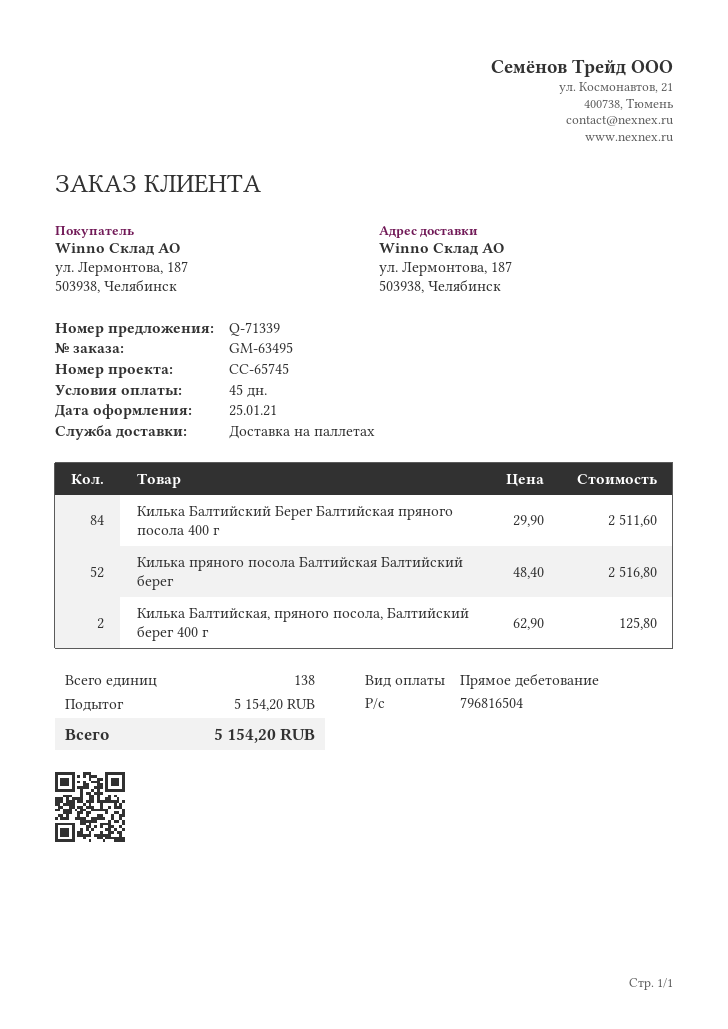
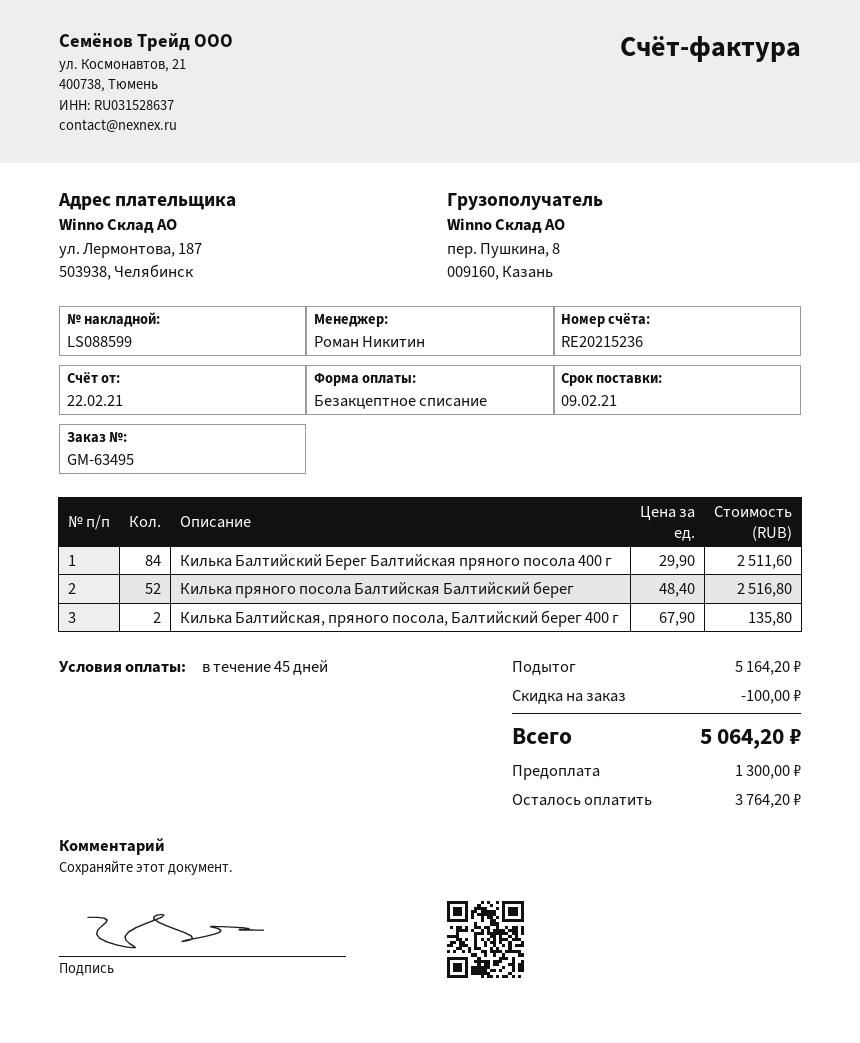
ship to: ул. Лермонтова, 187, 503938, Челябинск -> пер. Пушкина, 8, 009160, Казань
Килька Балтийская, пряного посола, Балтийский берег 400 г: 2 x 62.90 = 125.80 -> 2 x 67.90 = 135.80
subtotal: 5154.20 -> 5164.20
discount: none -> 100.00
total: 5154.20 -> 5064.20

